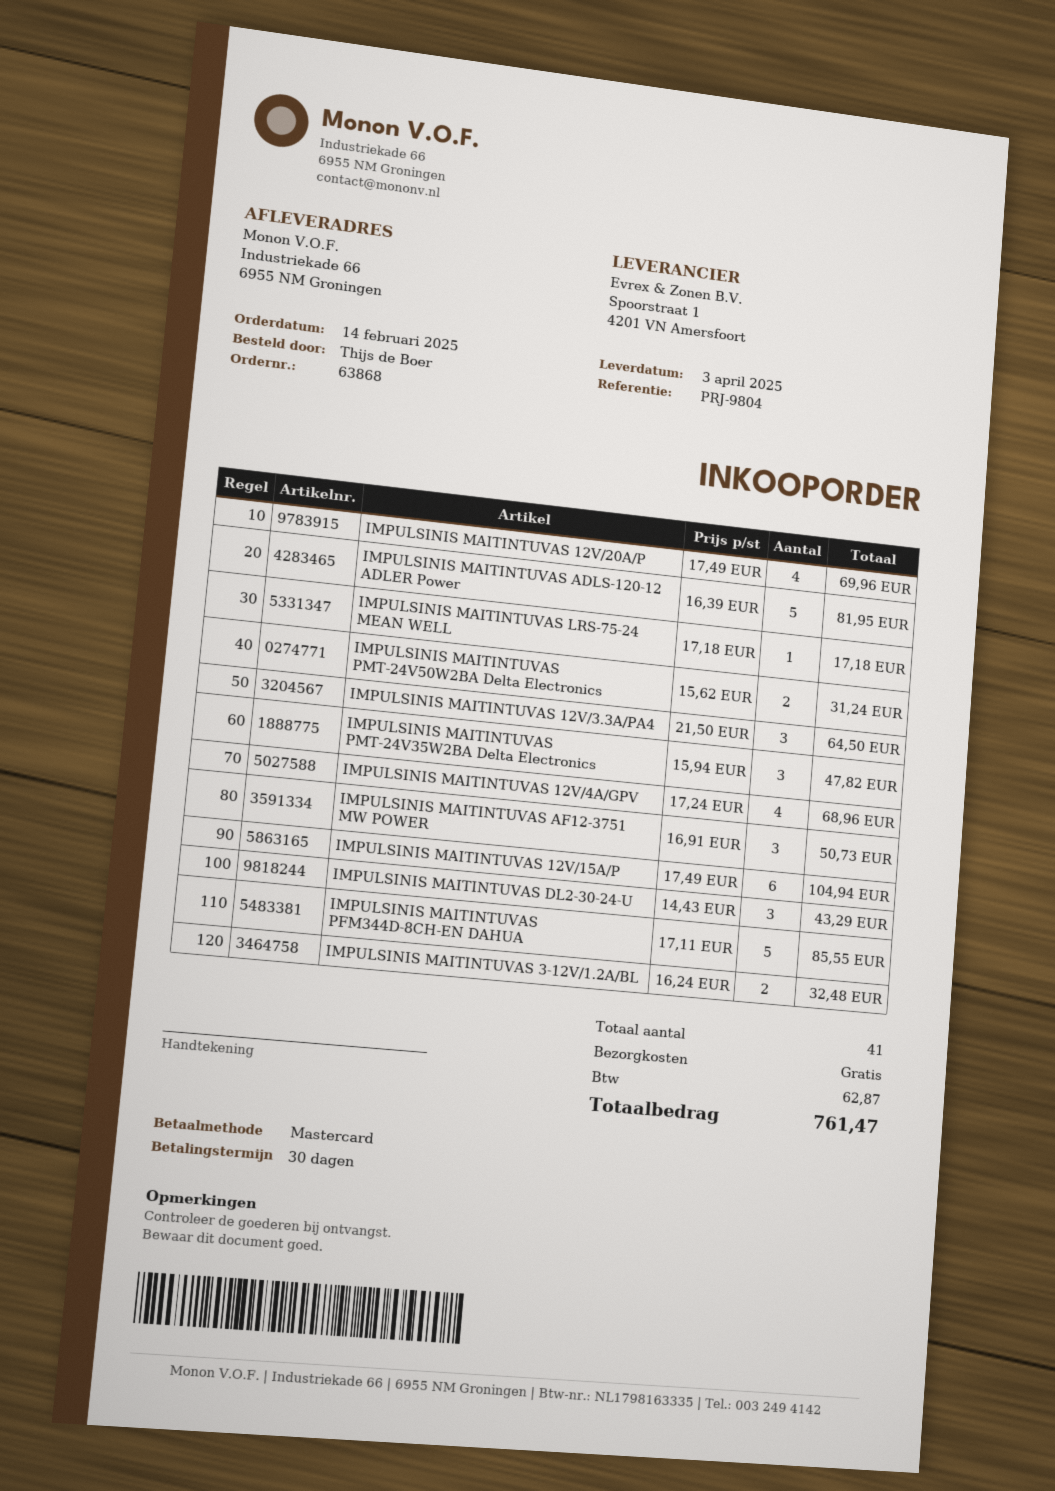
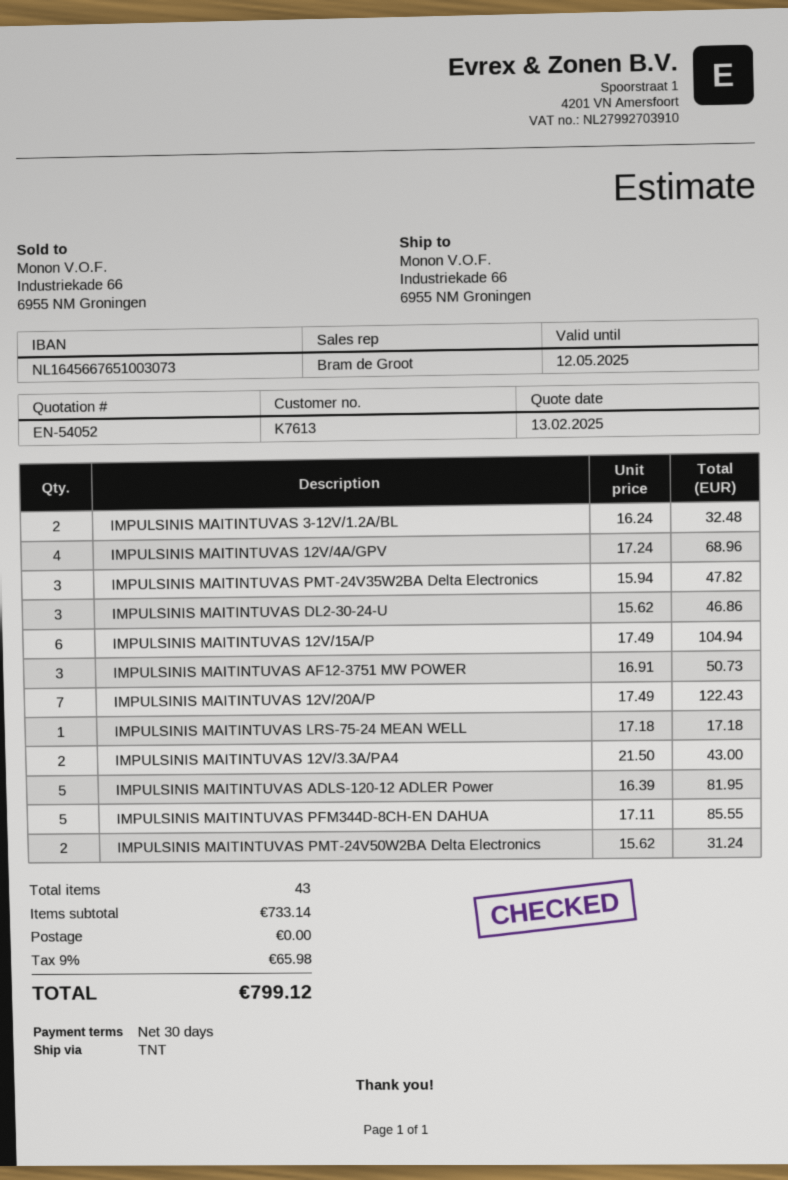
IMPULSINIS MAITINTUVAS 12V/20A/P: 4 x 17.49 = 69.96 -> 7 x 17.49 = 122.43
IMPULSINIS MAITINTUVAS 12V/3.3A/PA4: 3 x 21.50 = 64.50 -> 2 x 21.50 = 43.00
IMPULSINIS MAITINTUVAS DL2-30-24-U: 3 x 14.43 = 43.29 -> 3 x 15.62 = 46.86
total quantity: 41 -> 43
tax: 62.87 -> 65.98
total: 761.47 -> 799.12

